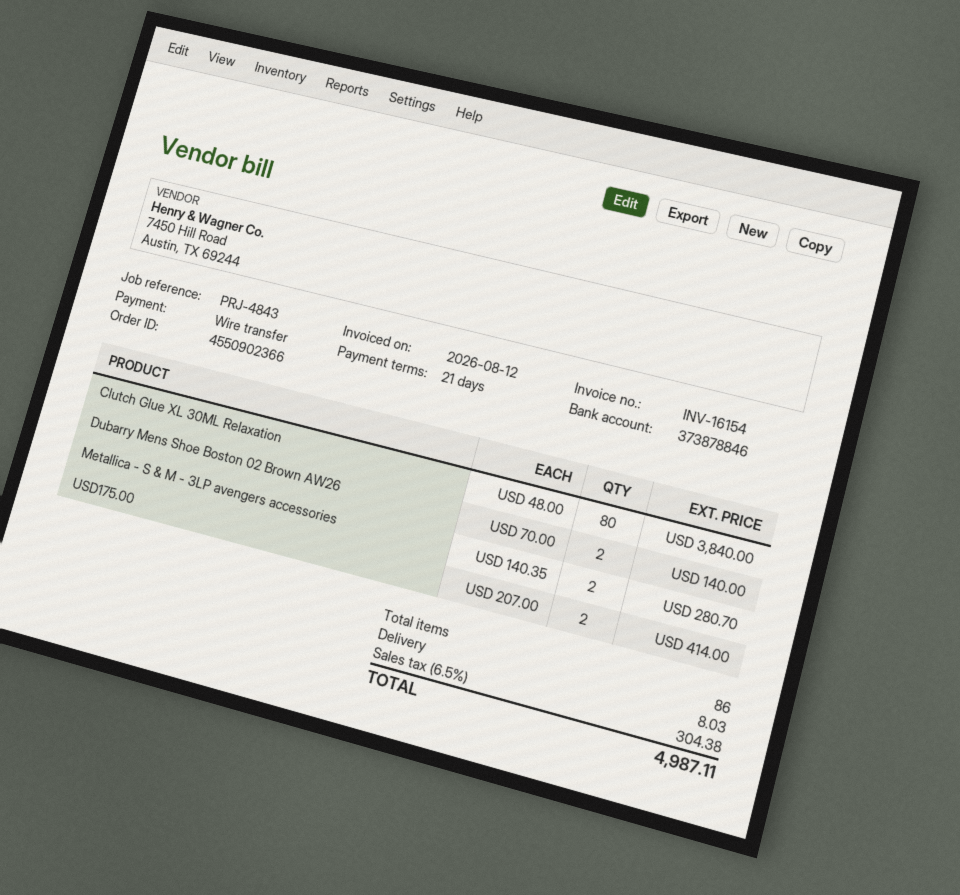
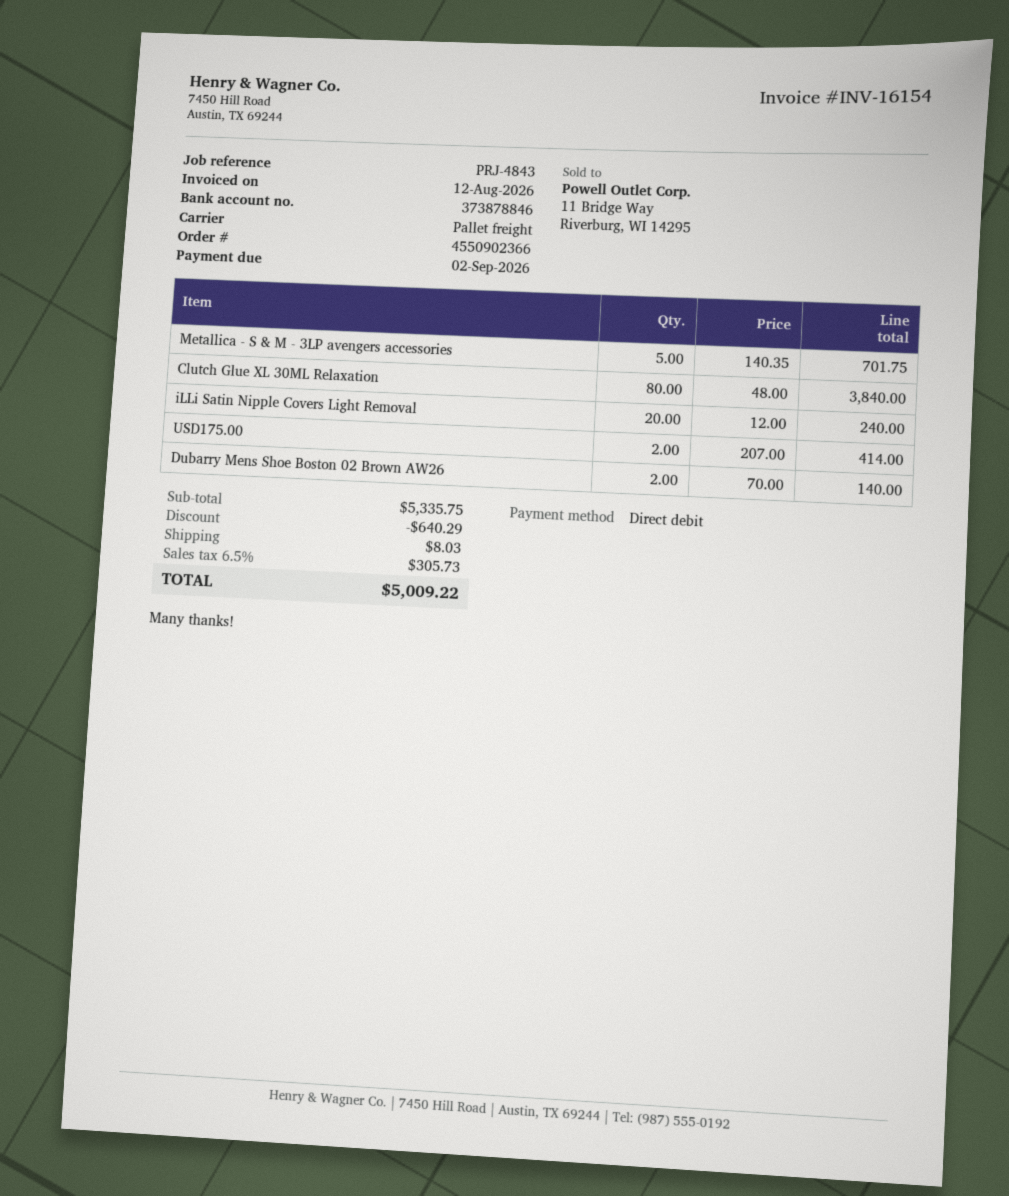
payment method: bank transfer -> direct debit
Metallica - S & M - 3LP avengers accessories: 2 x 140.35 = 280.70 -> 5 x 140.35 = 701.75
iLLi Satin Nipple Covers Light Removal: none -> 20 x 12.00 = 240.00
discount: none -> 640.29
tax: 6.5% = 304.38 -> 6.5% = 305.73
total: 4987.11 -> 5009.22

